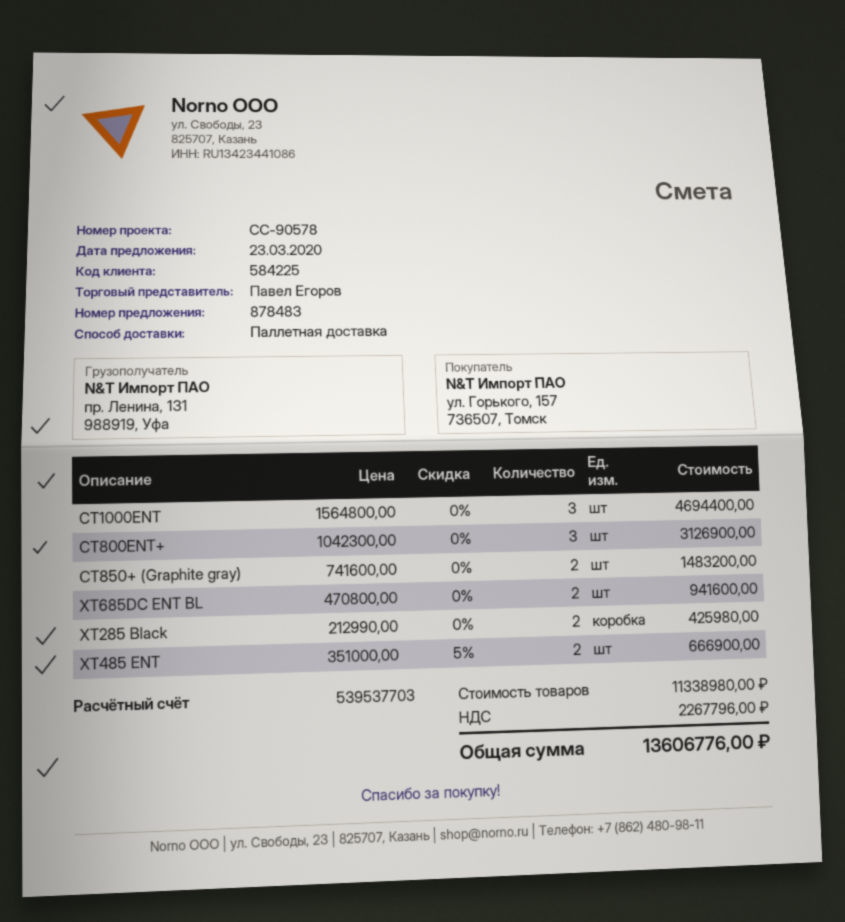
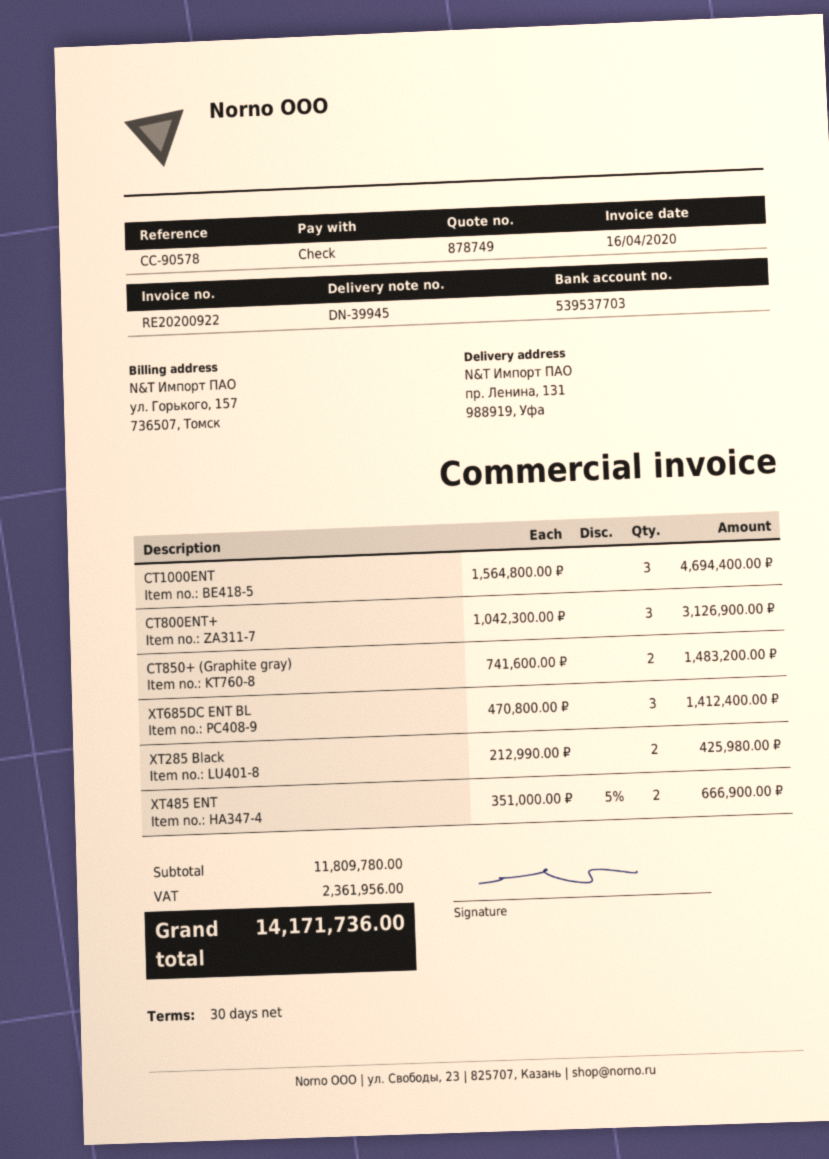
quote number: 878483 -> 878749
XT685DС ENT BL: 2 x 470800.00 = 941600.00 -> 3 x 470800.00 = 1412400.00
subtotal: 11338980.00 -> 11809780.00
tax: 2267796.00 -> 2361956.00
total: 13606776.00 -> 14171736.00

